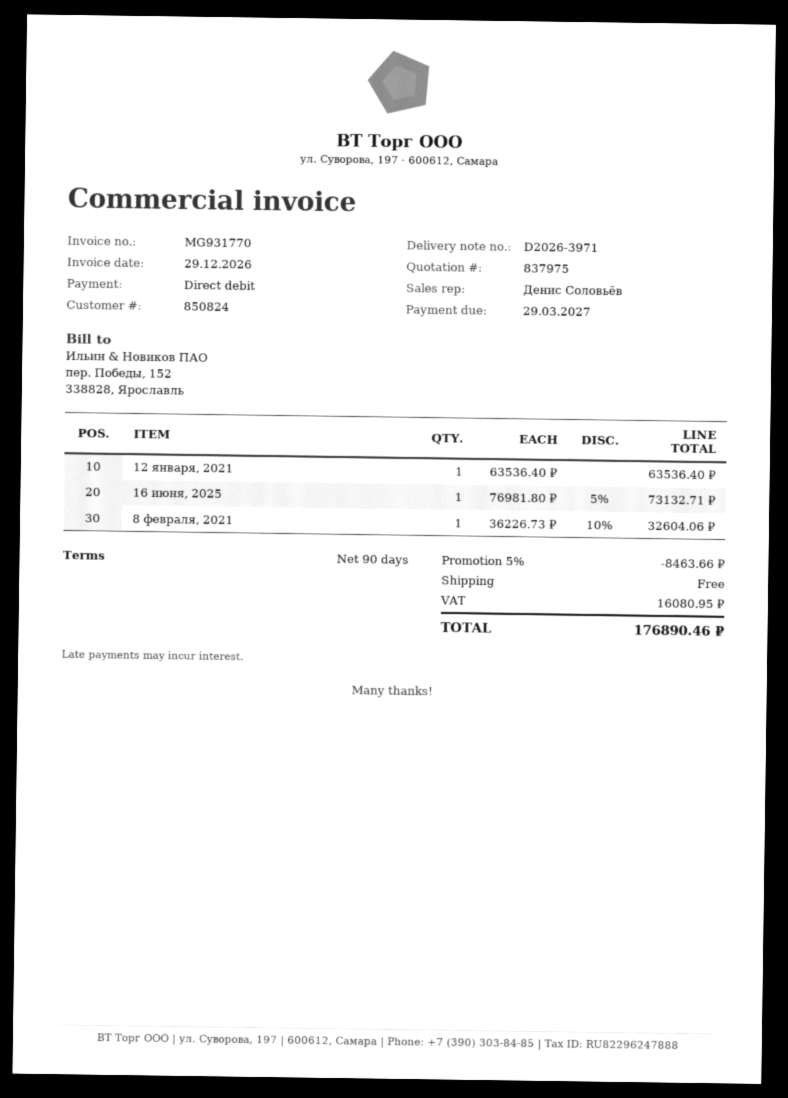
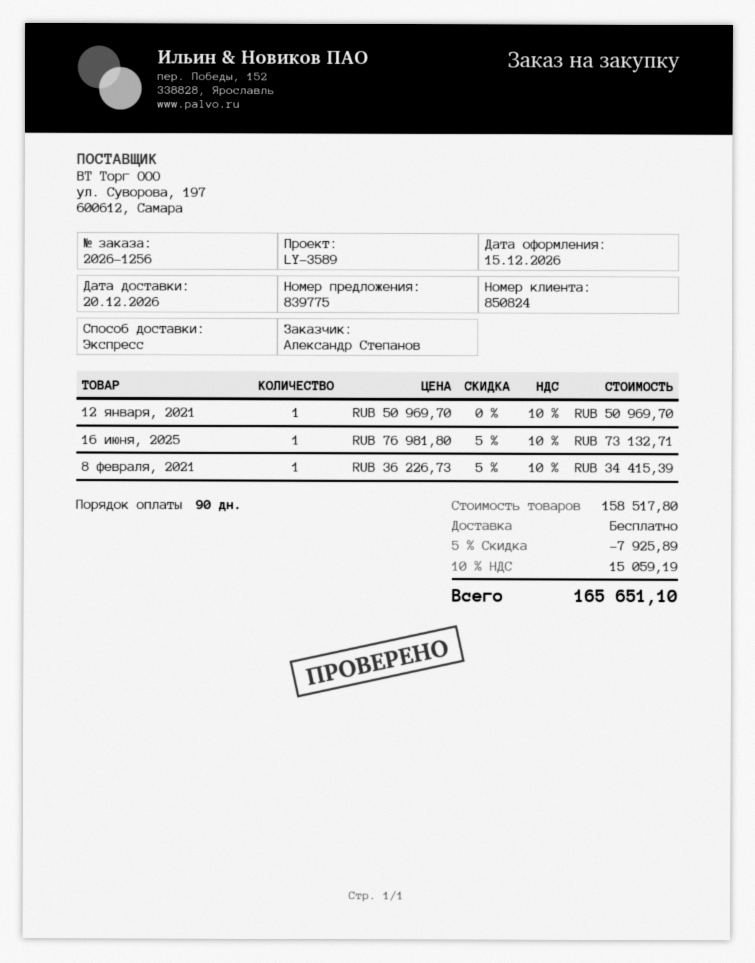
quote number: 837975 -> 839775
12 января, 2021: 1 x 63536.40 = 63536.40 -> 1 x 50969.70 = 50969.70
8 февраля, 2021: 1 x 36226.73 - 10% = 32604.06 -> 1 x 36226.73 - 5% = 34415.39
discount: 5% = 8463.66 -> 5% = 7925.89
tax: 16080.95 -> 15059.19
total: 176890.46 -> 165651.10

